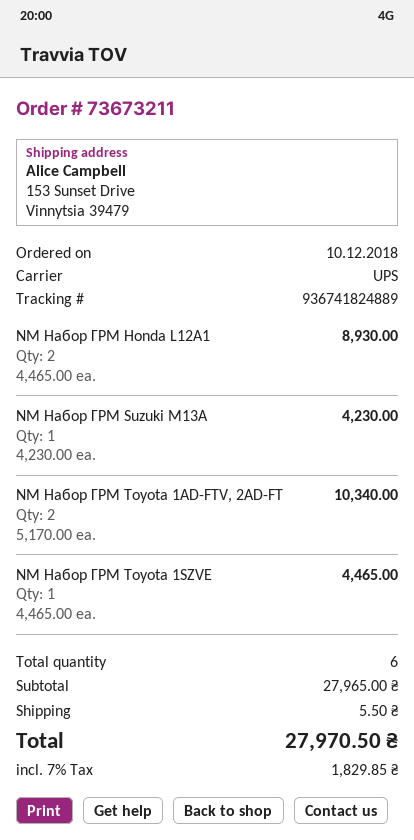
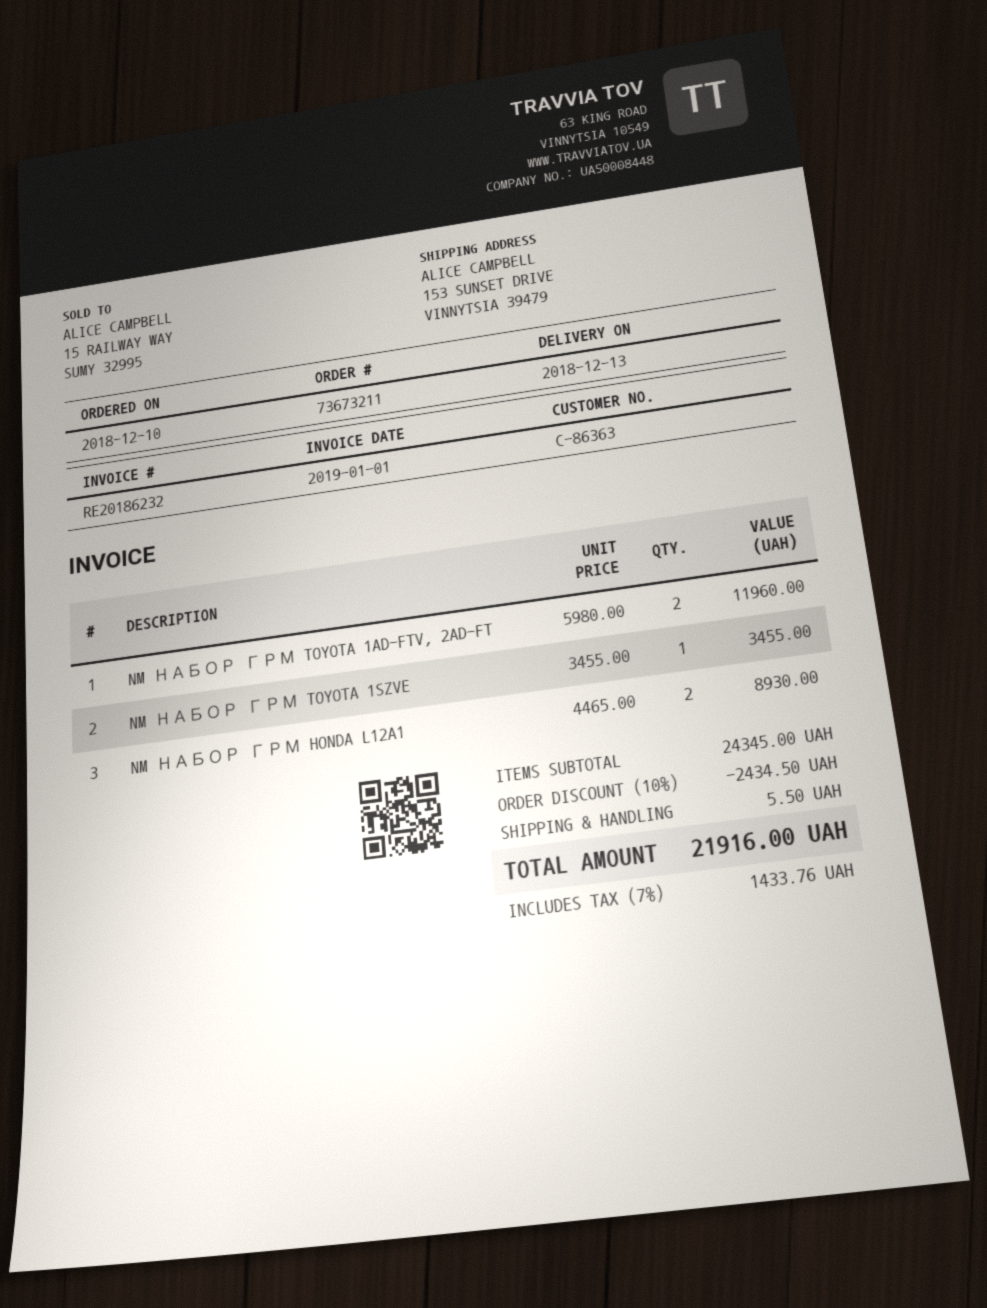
NM Набор ГРМ Suzuki M13A: 1 x 4230.00 = 4230.00 -> none
NM Набор ГРМ Toyota 1AD-FTV, 2AD-FT: 2 x 5170.00 = 10340.00 -> 2 x 5980.00 = 11960.00
NM Набор ГРМ Toyota 1SZVE: 1 x 4465.00 = 4465.00 -> 1 x 3455.00 = 3455.00
subtotal: 27965.00 -> 24345.00
discount: none -> 10% = 2434.50
tax: 7% = 1829.85 -> 7% = 1433.76
total: 27970.50 -> 21916.00

